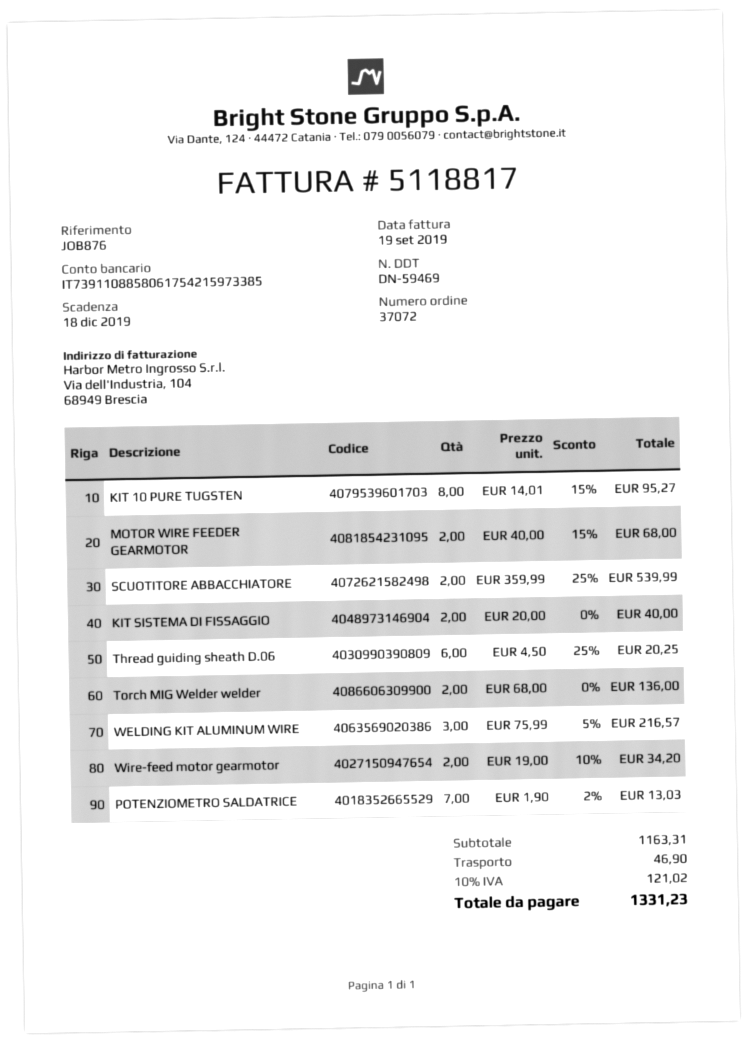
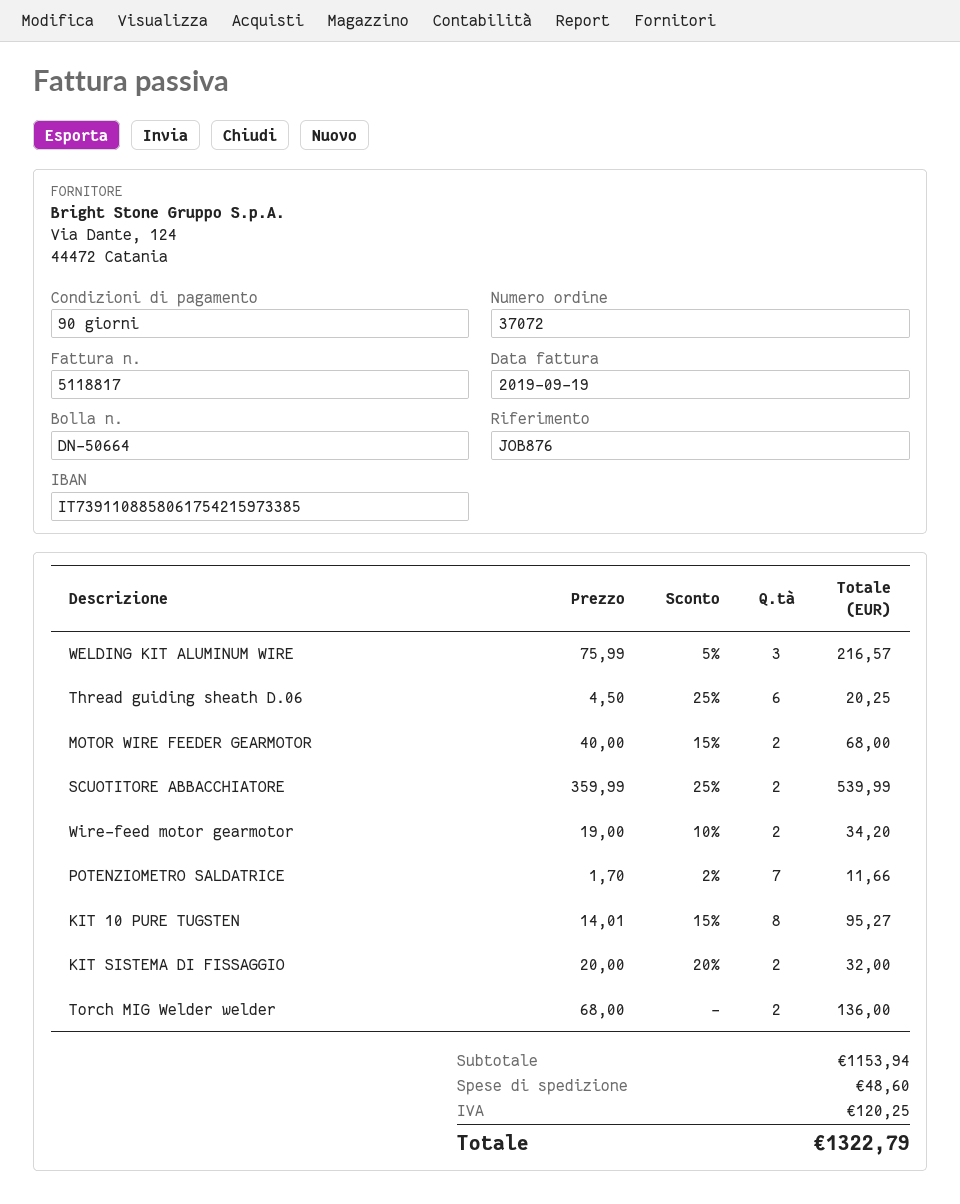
delivery note number: DN-59469 -> DN-50664
KIT SISTEMA DI FISSAGGIO: 2 x 20.00 = 40.00 -> 2 x 20.00 - 20% = 32.00
POTENZIOMETRO SALDATRICE: 7 x 1.90 - 2% = 13.03 -> 7 x 1.70 - 2% = 11.66
subtotal: 1163.31 -> 1153.94
shipping: 46.90 -> 48.60
tax: 121.02 -> 120.25
total: 1331.23 -> 1322.79

